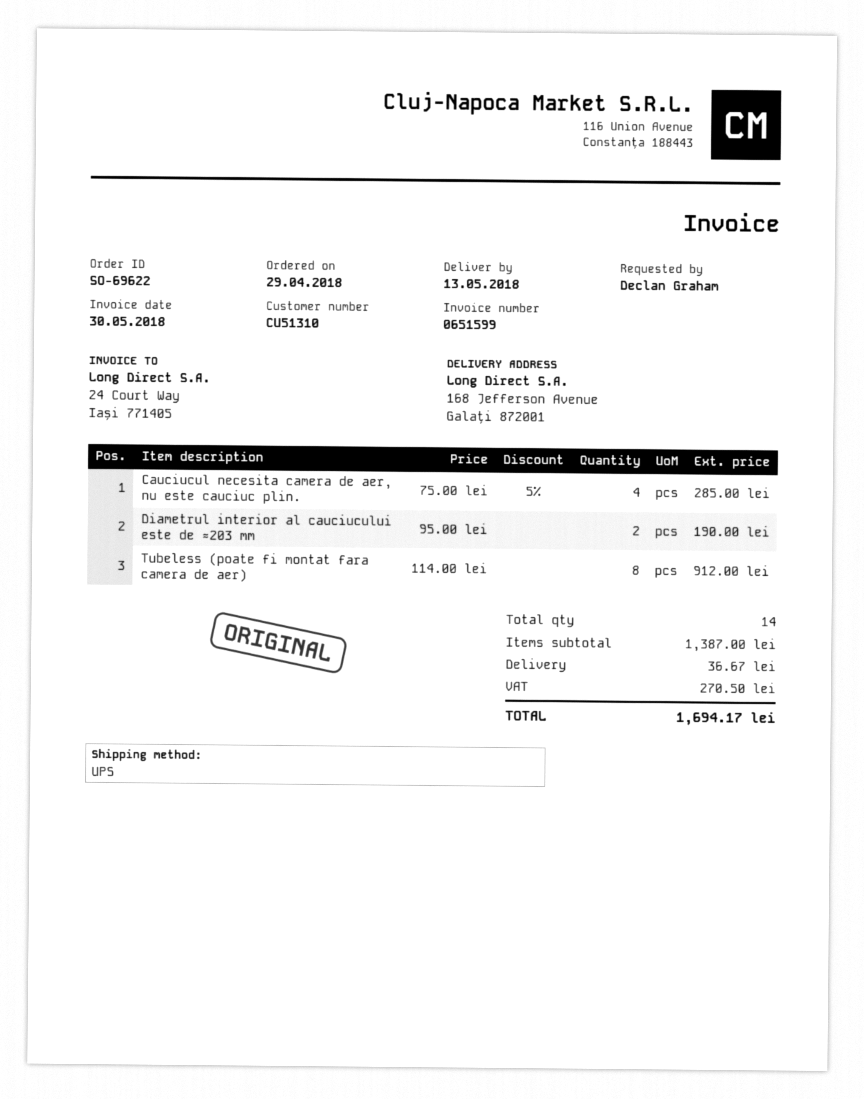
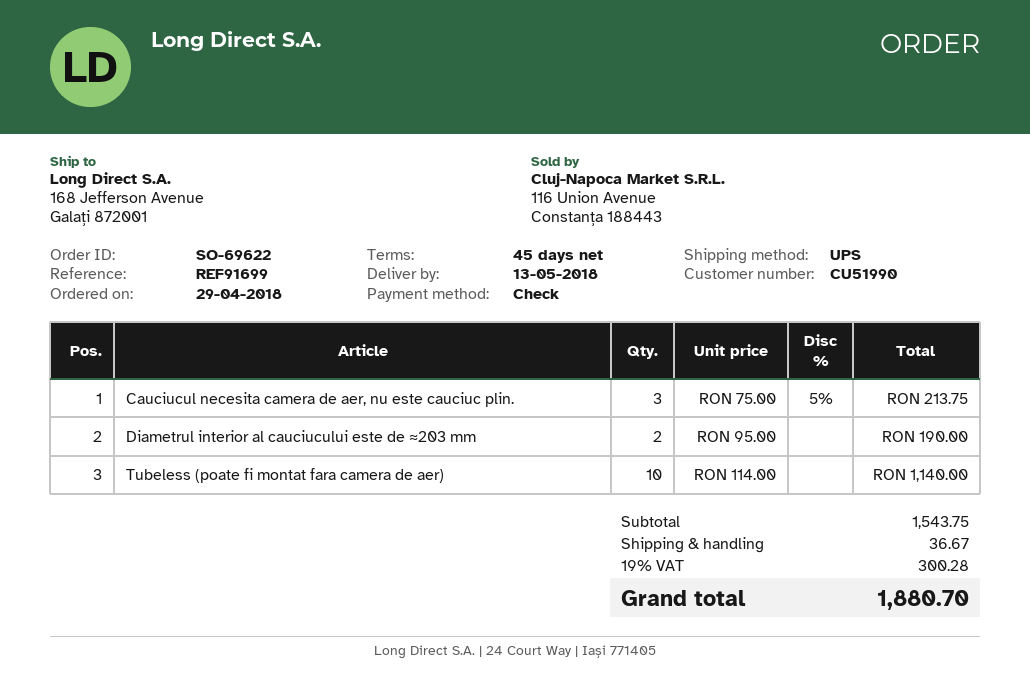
customer number: CU51310 -> CU51990
Cauciucul necesita camera de aer, nu este cauciuc plin.: 4 x 75.00 - 5% = 285.00 -> 3 x 75.00 - 5% = 213.75
Tubeless (poate fi montat fara camera de aer): 8 x 114.00 = 912.00 -> 10 x 114.00 = 1140.00
subtotal: 1387.00 -> 1543.75
tax: 270.50 -> 300.28
total: 1694.17 -> 1880.70

